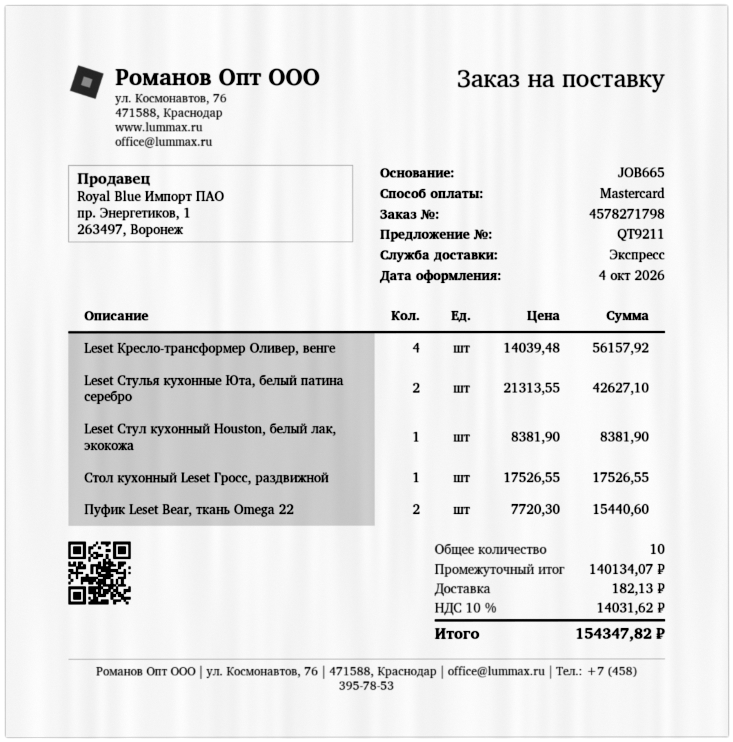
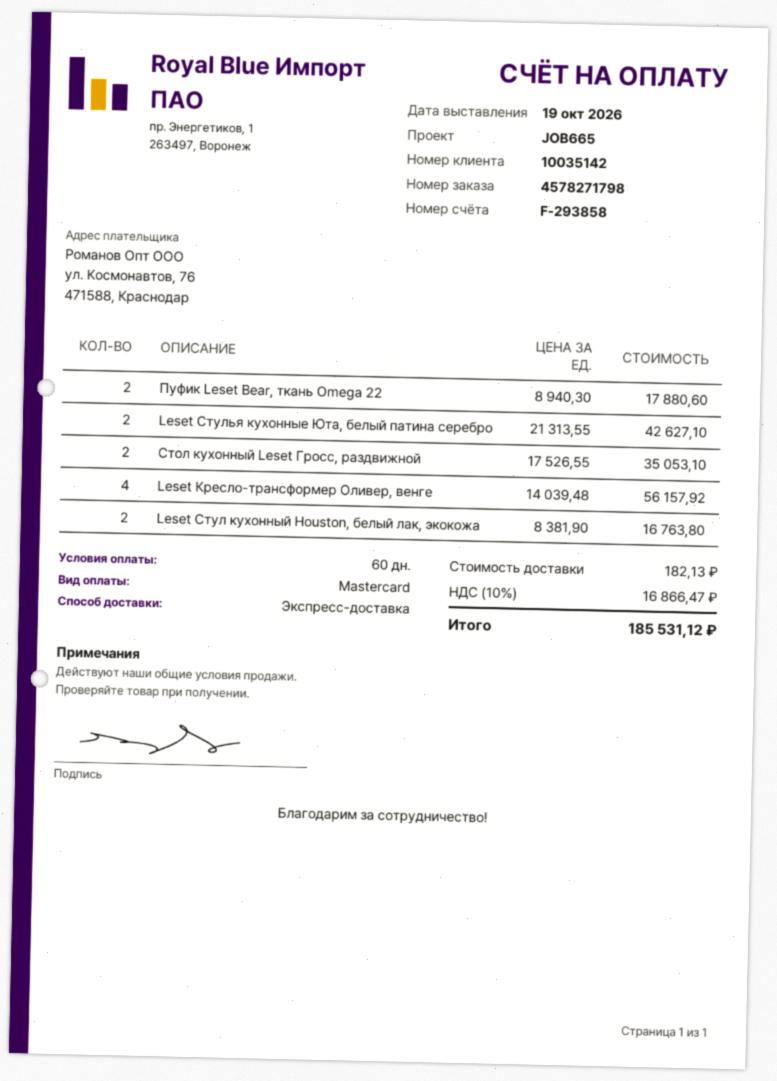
Leset Стул кухонный Houston, белый лак, экокожа: 1 x 8381.90 = 8381.90 -> 2 x 8381.90 = 16763.80
Стол кухонный Leset Гросс, раздвижной: 1 x 17526.55 = 17526.55 -> 2 x 17526.55 = 35053.10
Пуфик Leset Bear, ткань Omega 22: 2 x 7720.30 = 15440.60 -> 2 x 8940.30 = 17880.60
tax: 10% = 14031.62 -> 10% = 16866.47
total: 154347.82 -> 185531.12

